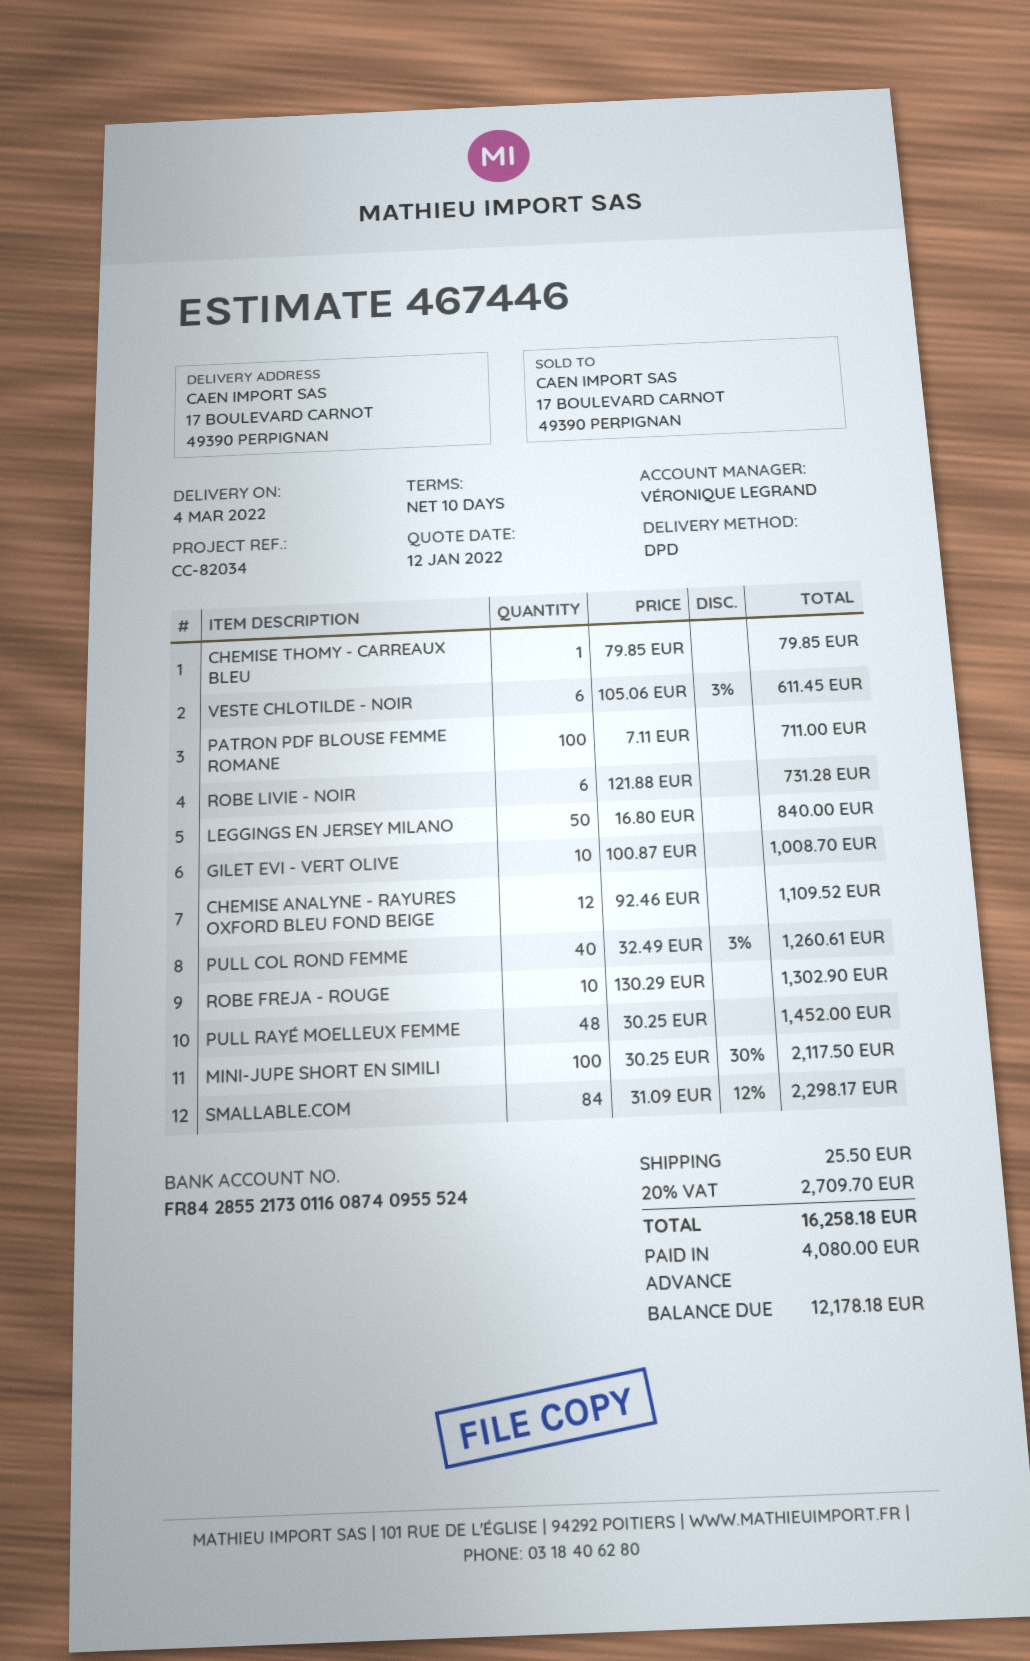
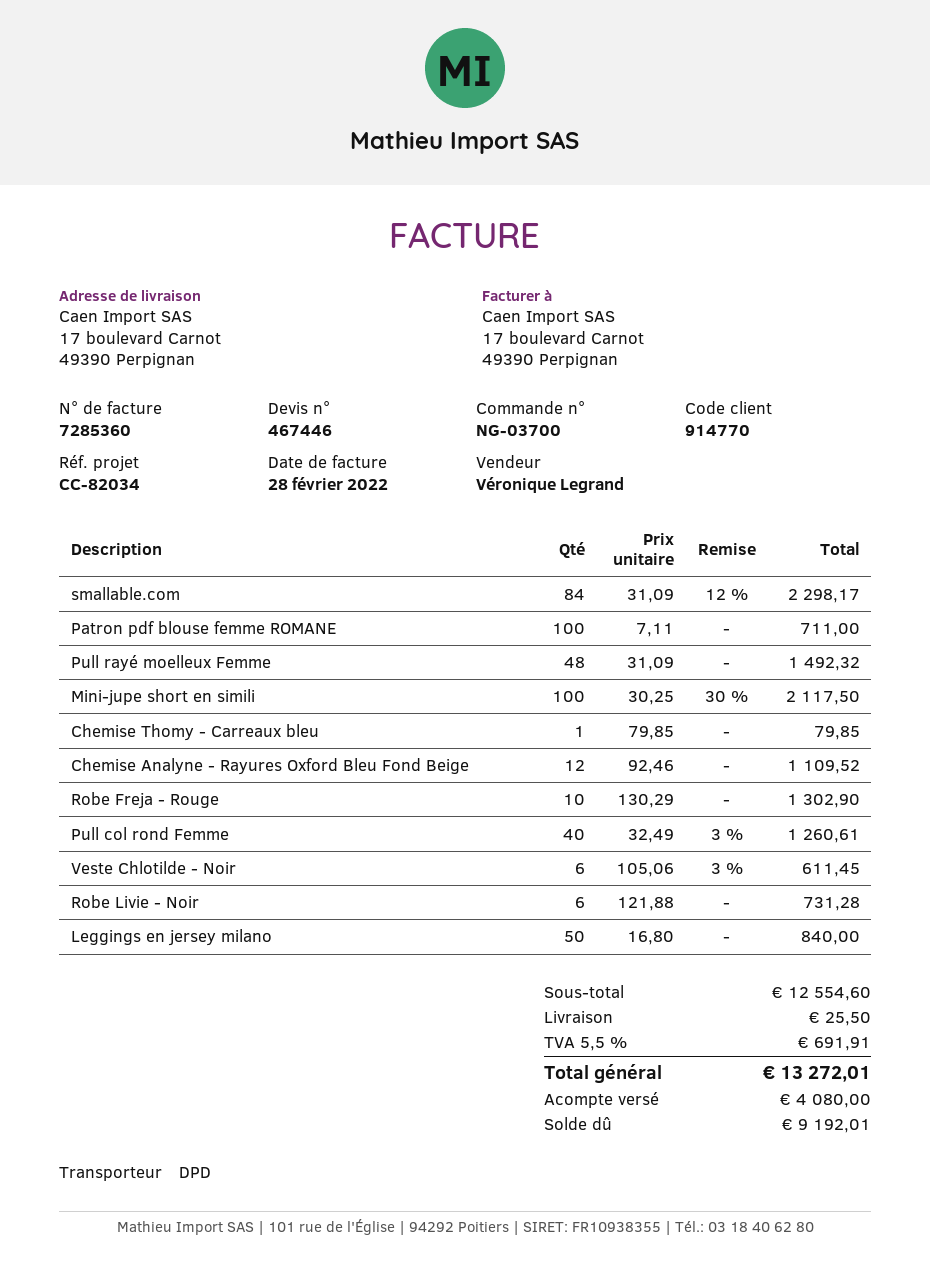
GILET EVI - VERT OLIVE: 10 x 100.87 = 1008.70 -> none
PULL RAYÉ MOELLEUX FEMME: 48 x 30.25 = 1452.00 -> 48 x 31.09 = 1492.32
tax: 20% = 2709.70 -> 5.5% = 691.91
total: 16258.18 -> 13272.01
balance: 12178.18 -> 9192.01

